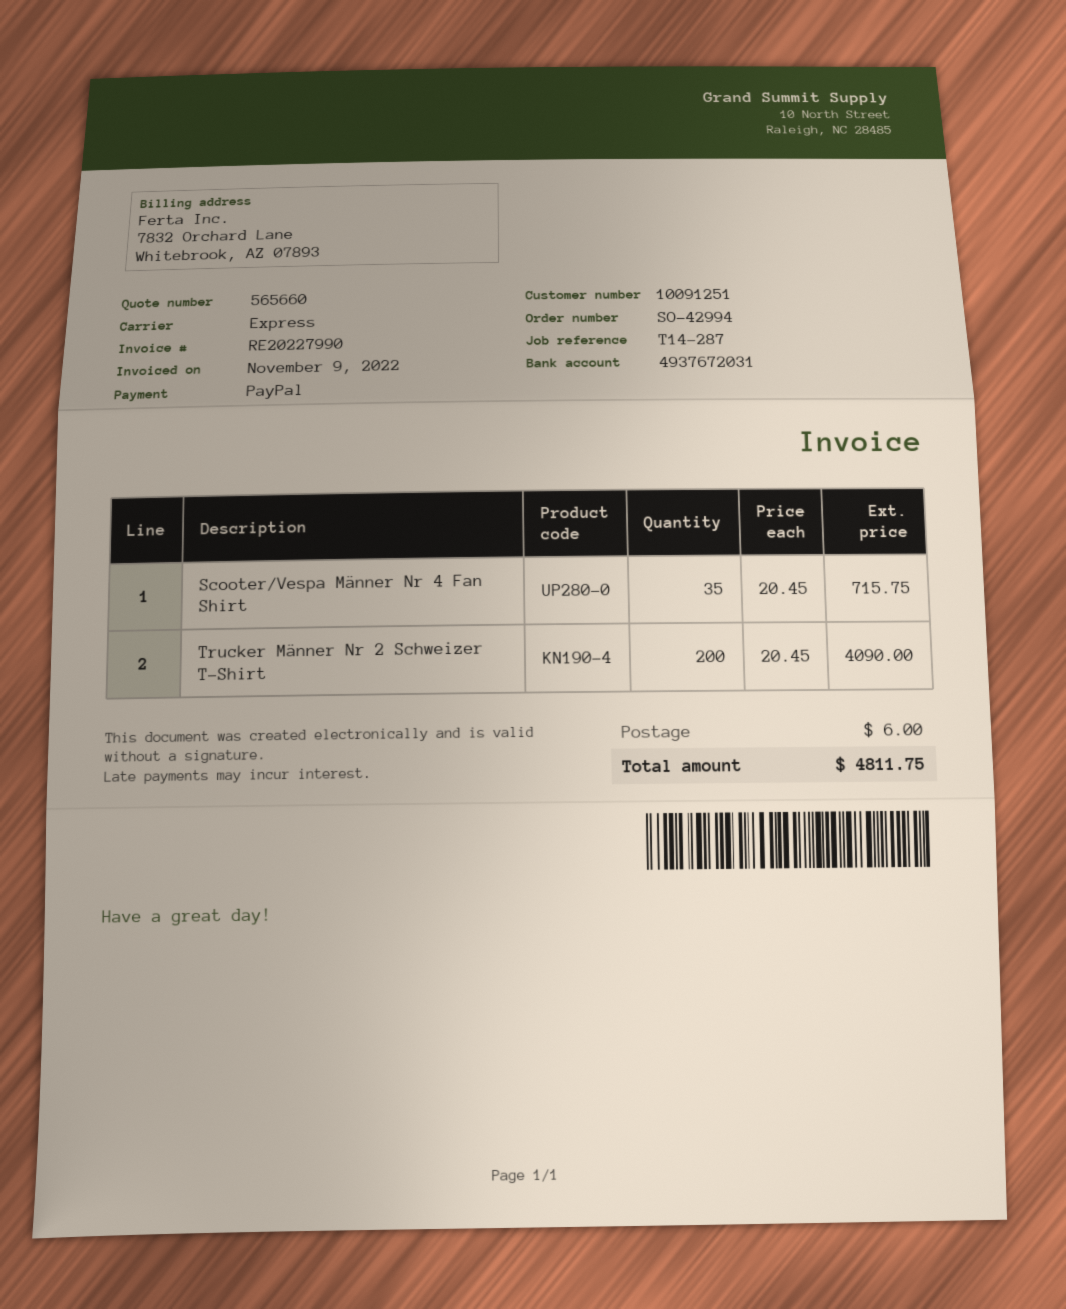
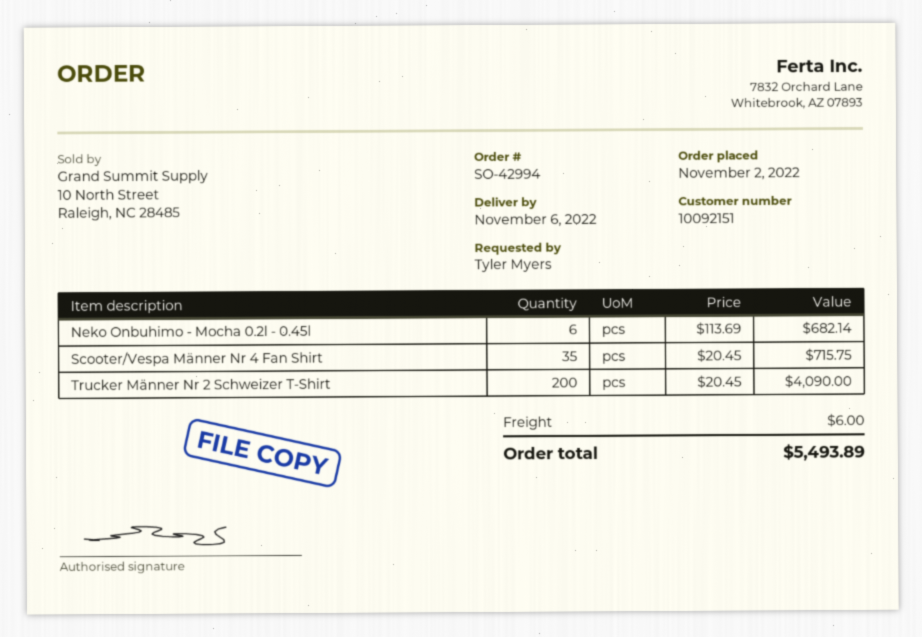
customer number: 10091251 -> 10092151
Neko Onbuhimo - Mocha 0.2l - 0.45l: none -> 6 x 113.69 = 682.14
total: 4811.75 -> 5493.89

